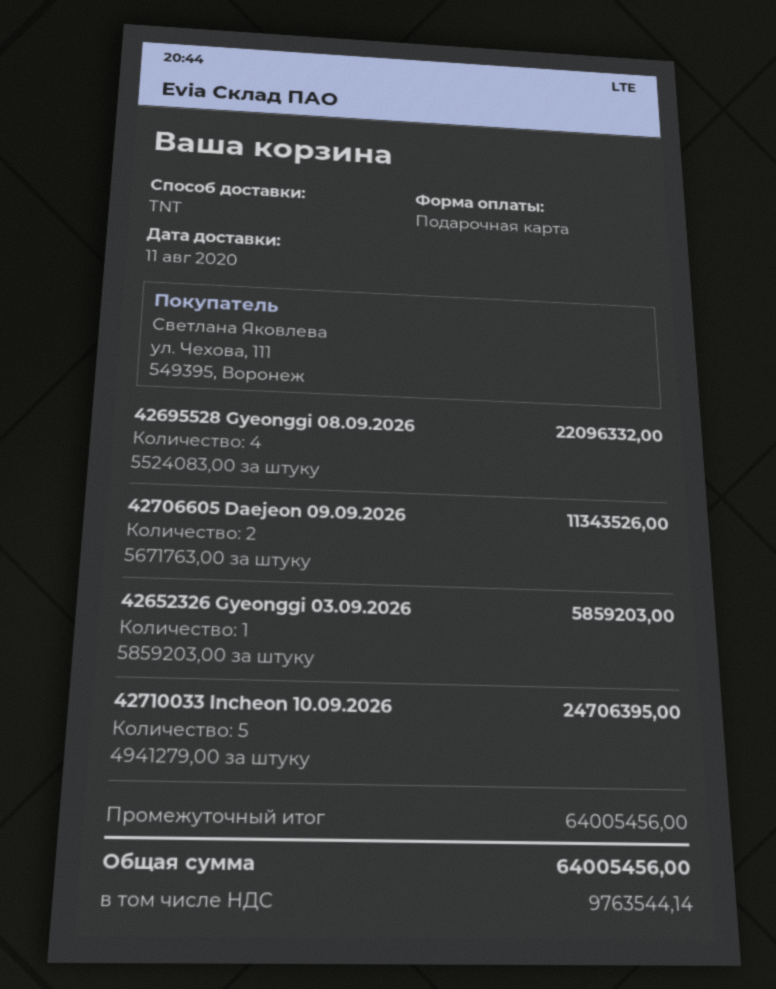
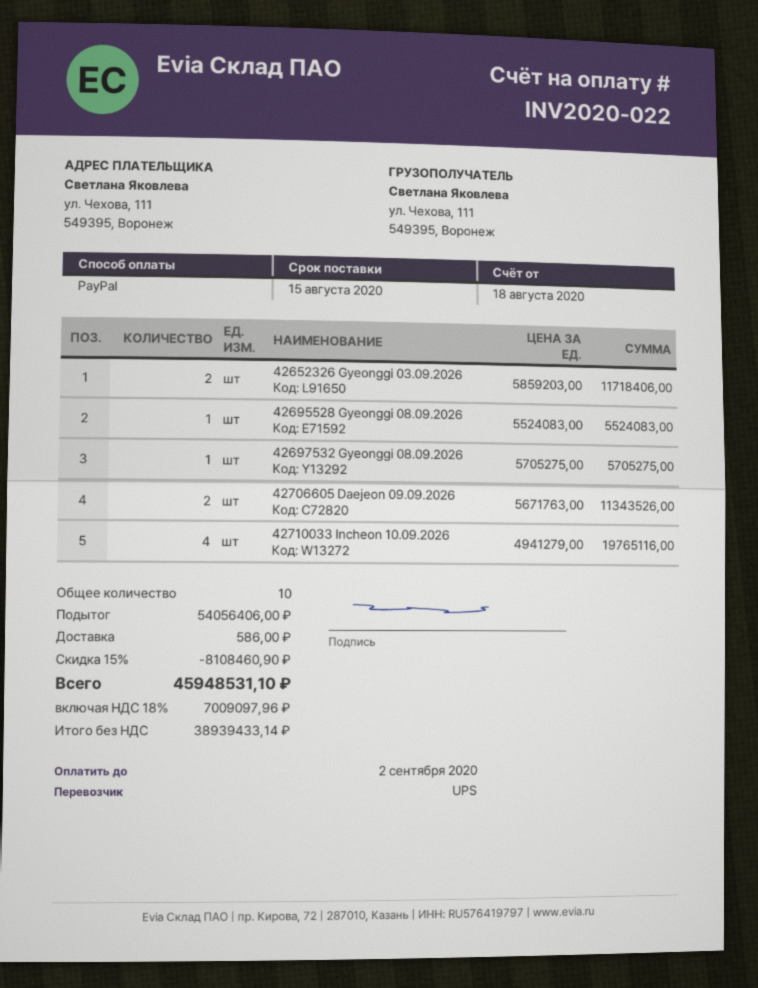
delivery date: 2020-08-11 -> 2020-08-15
payment method: gift card -> PayPal
shipping method: TNT -> UPS
42695528 Gyeonggi 08.09.2026: 4 x 5524083.00 = 22096332.00 -> 1 x 5524083.00 = 5524083.00
42652326 Gyeonggi 03.09.2026: 1 x 5859203.00 = 5859203.00 -> 2 x 5859203.00 = 11718406.00
42710033 Incheon 10.09.2026: 5 x 4941279.00 = 24706395.00 -> 4 x 4941279.00 = 19765116.00
42697532 Gyeonggi 08.09.2026: none -> 1 x 5705275.00 = 5705275.00
subtotal: 64005456.00 -> 54056406.00
discount: none -> 15% = 8108460.90
shipping: none -> 586.00
tax: 9763544.14 -> 7009097.96
total: 64005456.00 -> 45948531.10

